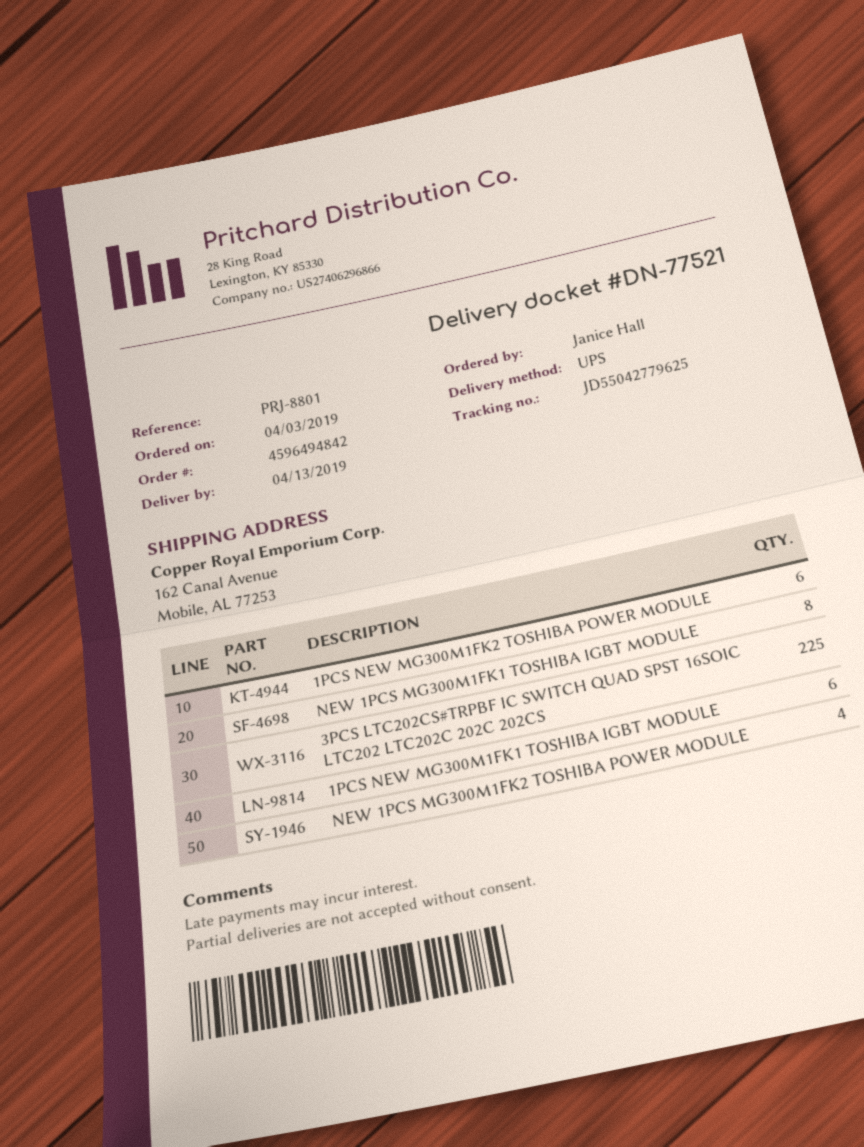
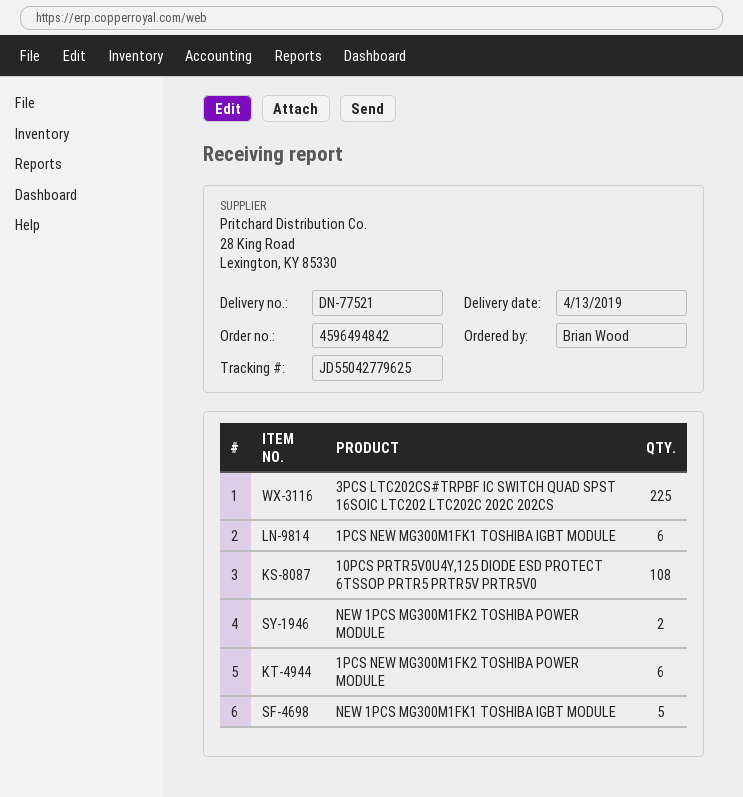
ordered by: Janice Hall -> Brian Wood
NEW 1PCS MG300M1FK1 TOSHIBA IGBT MODULE: 8 -> 5
NEW 1PCS MG300M1FK2 TOSHIBA POWER MODULE: 4 -> 2
10PCS PRTR5V0U4Y,125 DIODE ESD PROTECT 6TSSOP PRTR5 PRTR5V PRTR5V0: none -> 108

